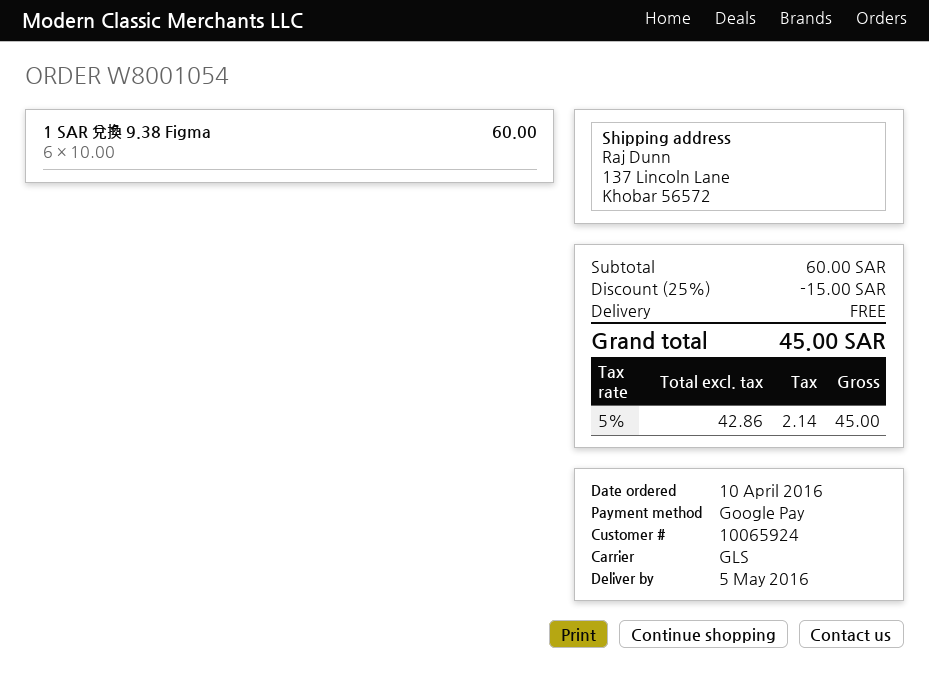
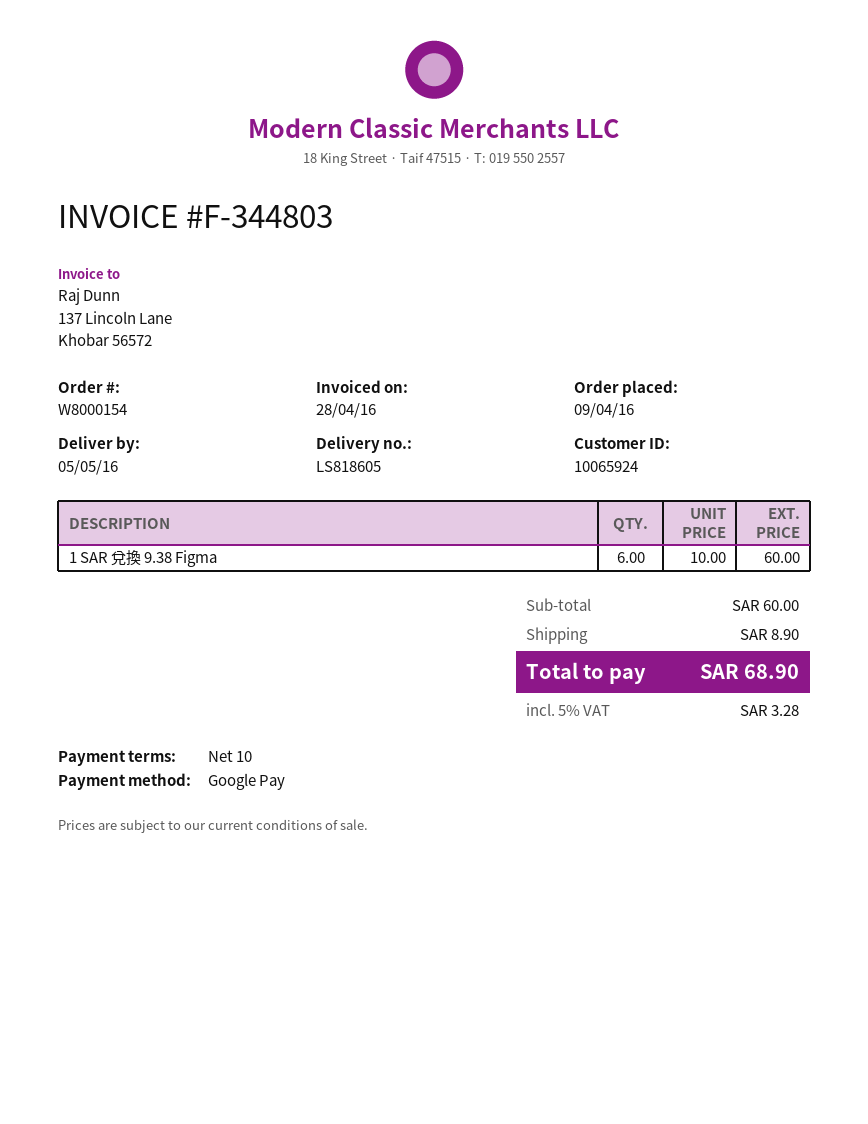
order number: W8001054 -> W8000154
order date: 2016-04-10 -> 2016-04-09
discount: 25% = 15.00 -> none
shipping: 0.00 -> 8.90
tax: 5% = 2.14 -> 5% = 3.28
total: 45.00 -> 68.90

